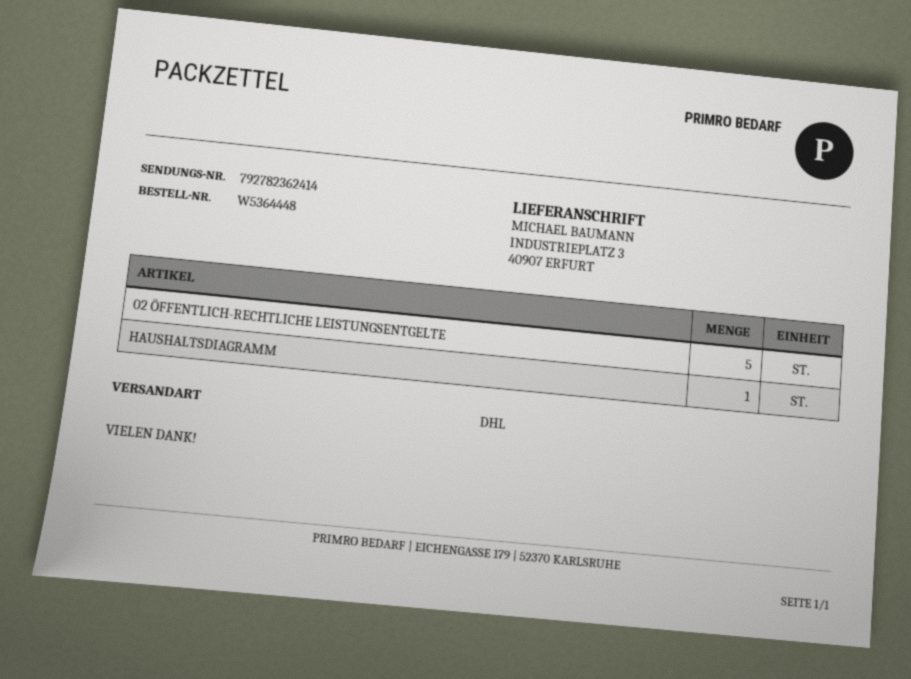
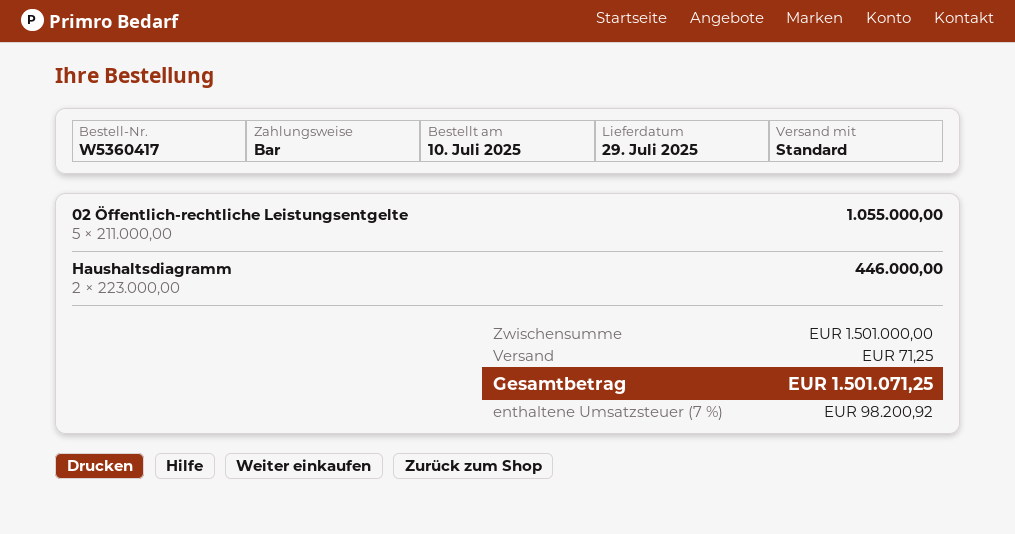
order number: W5364448 -> W5360417
shipping method: DHL -> standard
HAUSHALTSDIAGRAMM: 1 -> 2

